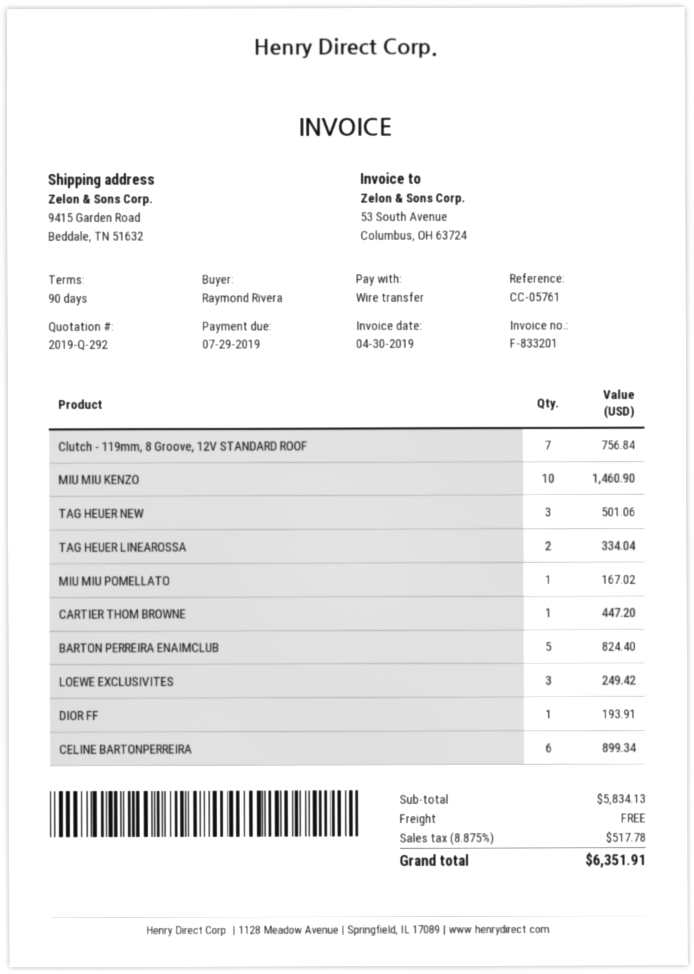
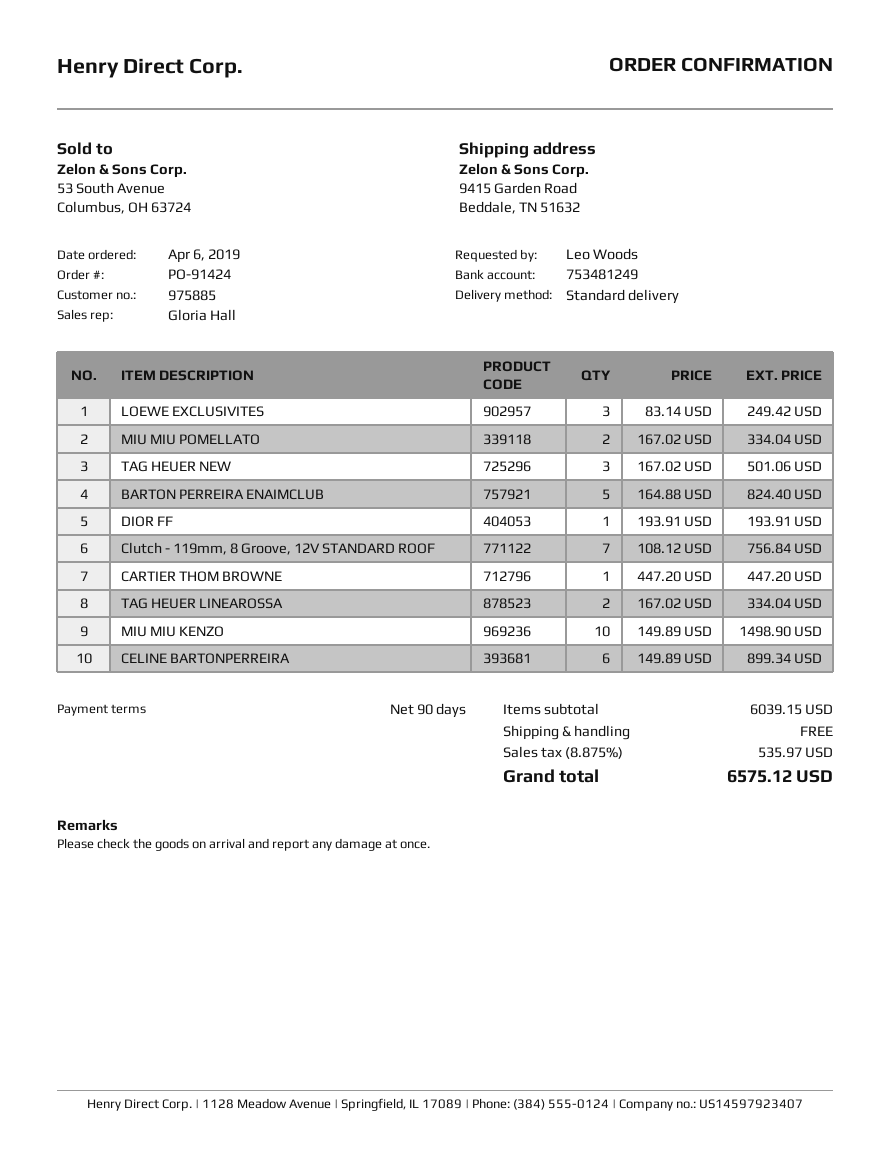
ordered by: Raymond Rivera -> Leo Woods
MIU MIU KENZO: 10 for 1460.90 -> 10 for 1498.90
MIU MIU POMELLATO: 1 for 167.02 -> 2 for 334.04
subtotal: 5834.13 -> 6039.15
tax: 8.875% = 517.78 -> 8.875% = 535.97
total: 6351.91 -> 6575.12

